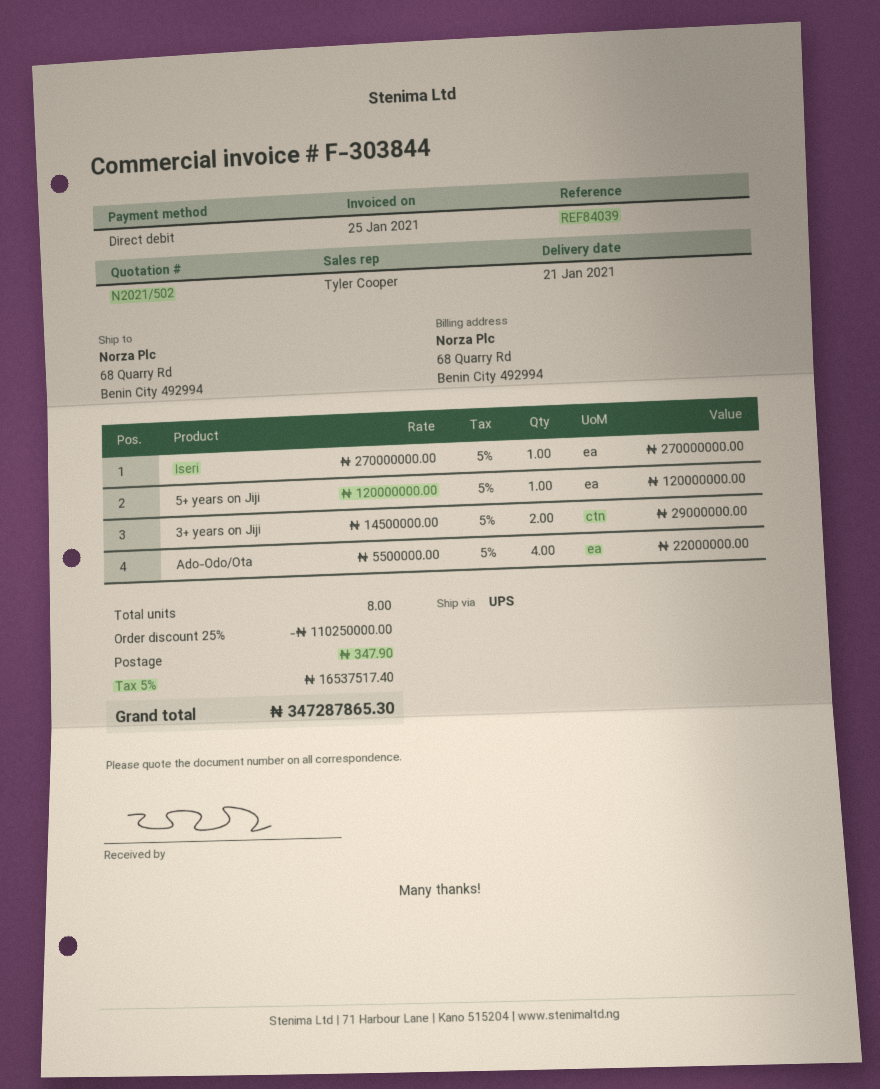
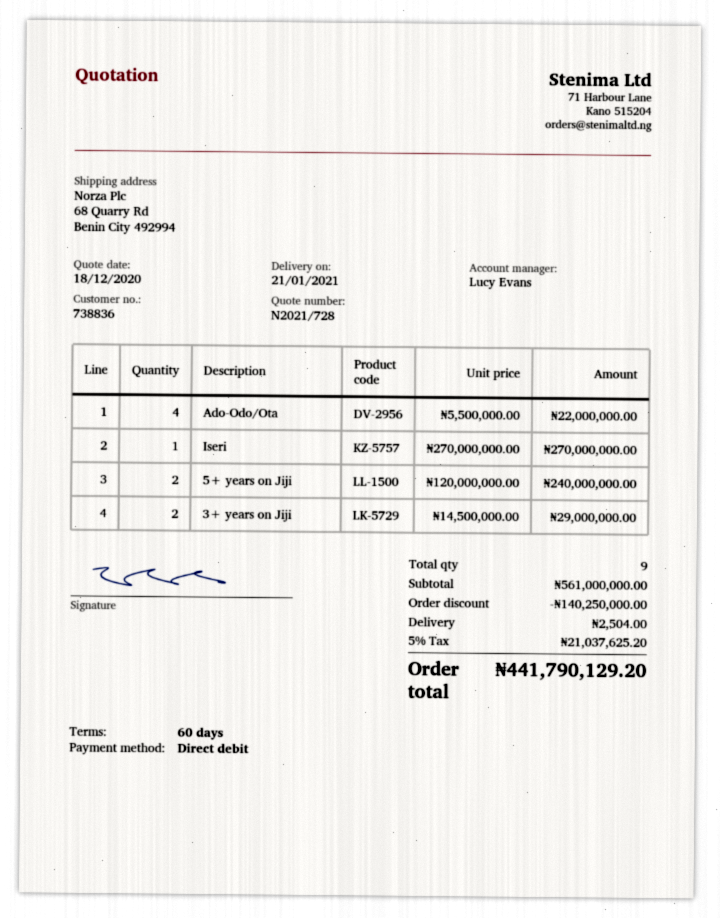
quote number: N2021/502 -> N2021/728
sales rep: Tyler Cooper -> Lucy Evans
5+ years on Jiji: 1 x 120000000.00 = 120000000.00 -> 2 x 120000000.00 = 240000000.00
total quantity: 8 -> 9
discount: 110250000.00 -> 140250000.00
shipping: 347.90 -> 2504.00
tax: 5% = 16537517.40 -> 5% = 21037625.20
total: 347287865.30 -> 441790129.20

